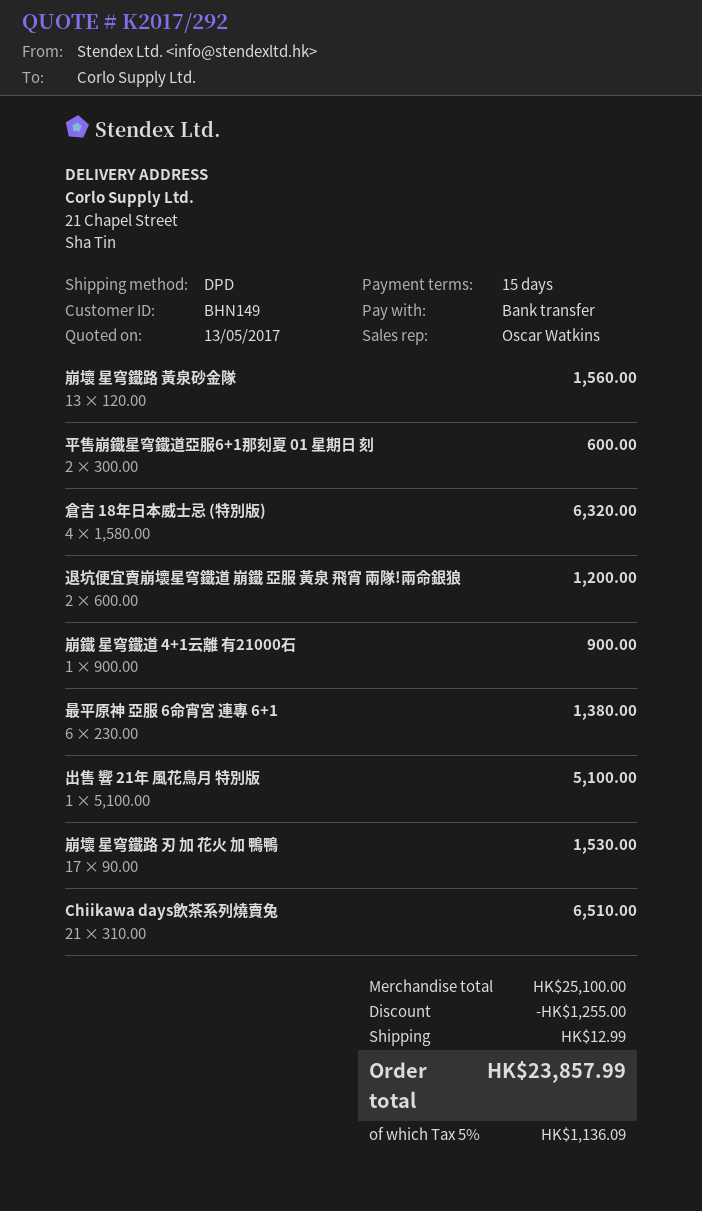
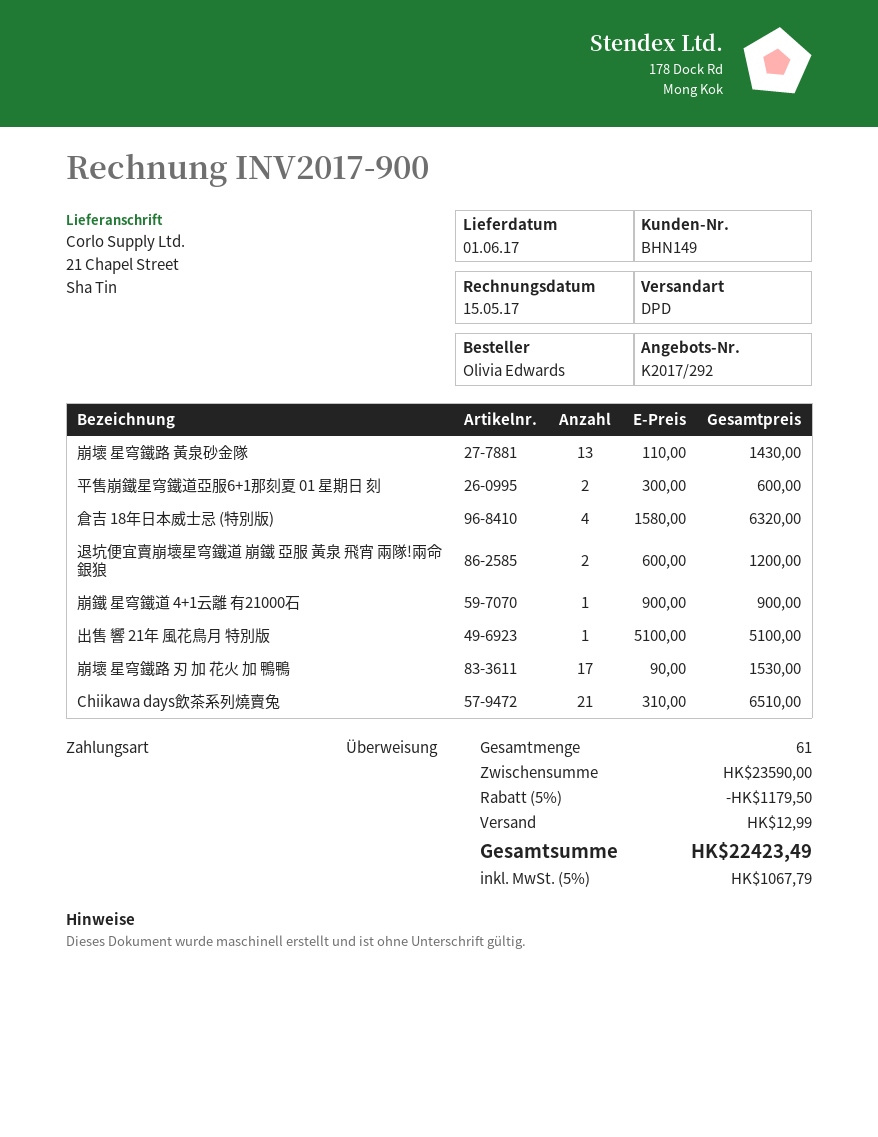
崩壞 星穹鐵路 黃泉砂金隊: 13 x 120.00 = 1560.00 -> 13 x 110.00 = 1430.00
最平原神 亞服 6命宵宮 連專 6+1: 6 x 230.00 = 1380.00 -> none
subtotal: 25100.00 -> 23590.00
discount: 1255.00 -> 1179.50
tax: 5% = 1136.09 -> 5% = 1067.79
total: 23857.99 -> 22423.49

